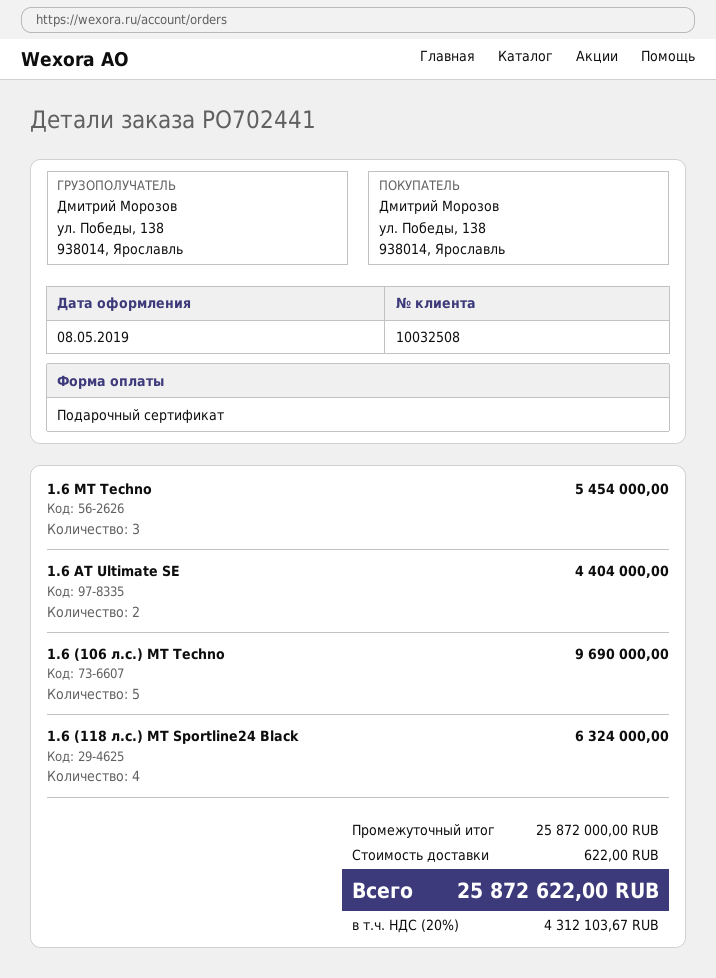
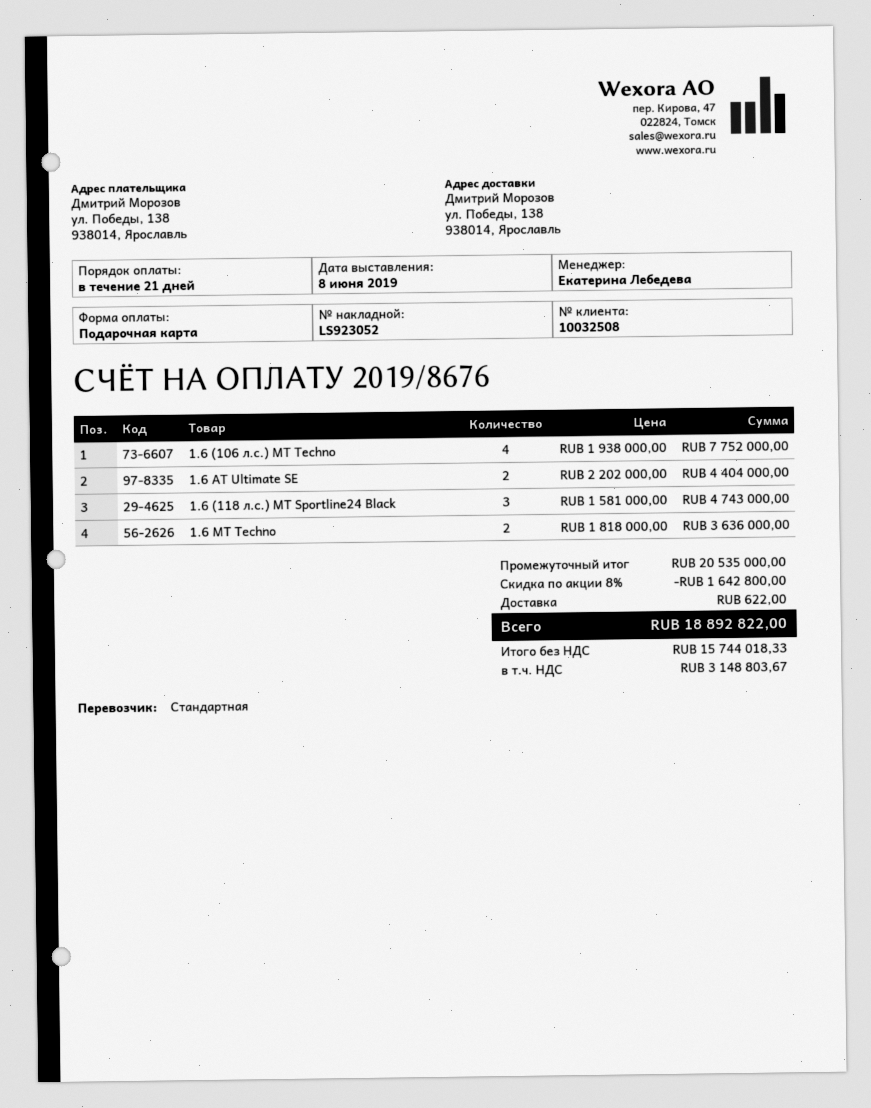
1.6 MT Techno: 3 for 5454000.00 -> 2 for 3636000.00
1.6 (106 л.с.) MT Techno: 5 for 9690000.00 -> 4 for 7752000.00
1.6 (118 л.с.) MT Sportline24 Black: 4 for 6324000.00 -> 3 for 4743000.00
subtotal: 25872000.00 -> 20535000.00
discount: none -> 8% = 1642800.00
tax: 4312103.67 -> 3148803.67
total: 25872622.00 -> 18892822.00

